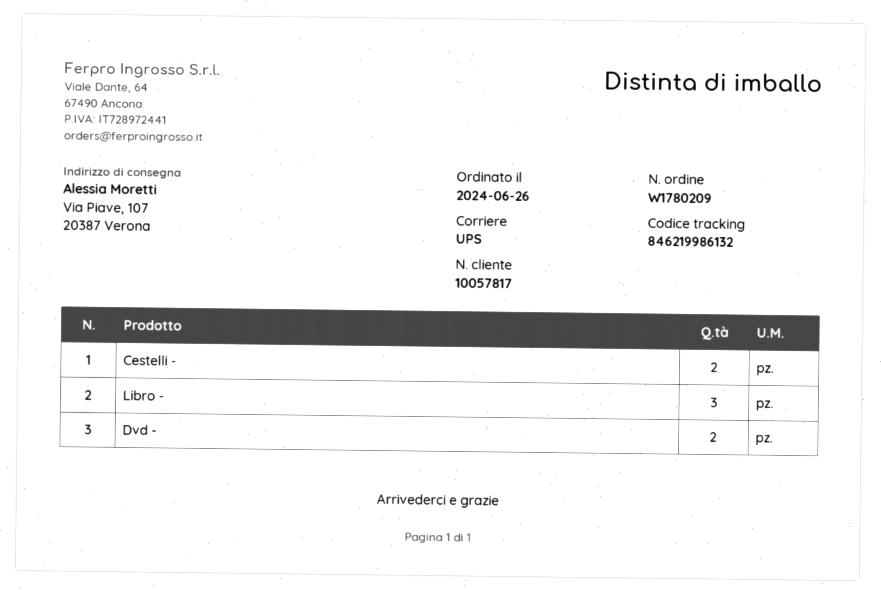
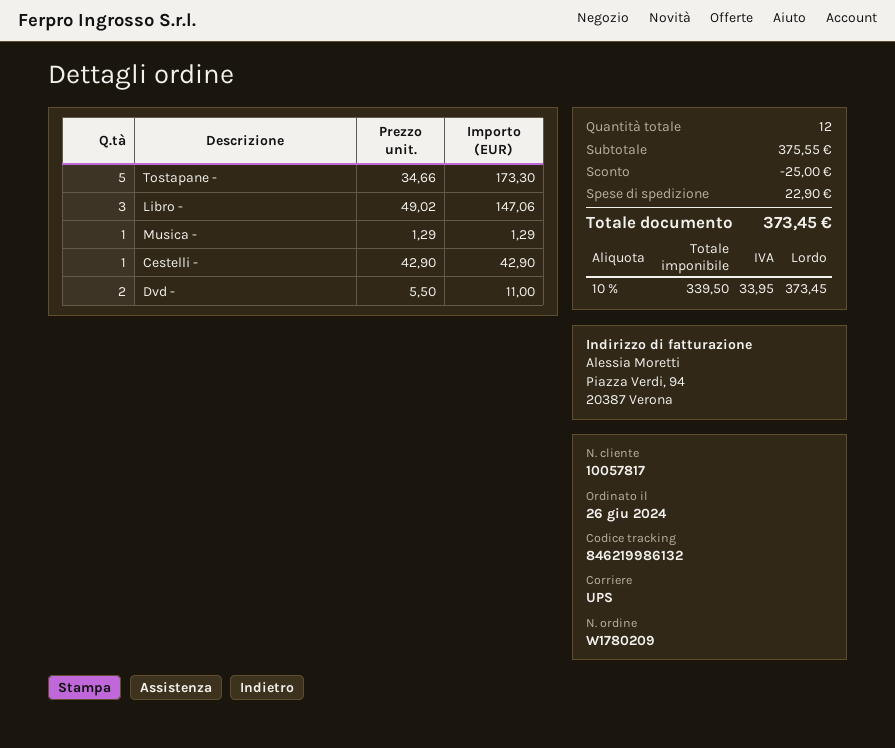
Cestelli -: 2 -> 1
Tostapane -: none -> 5
Musica -: none -> 1

